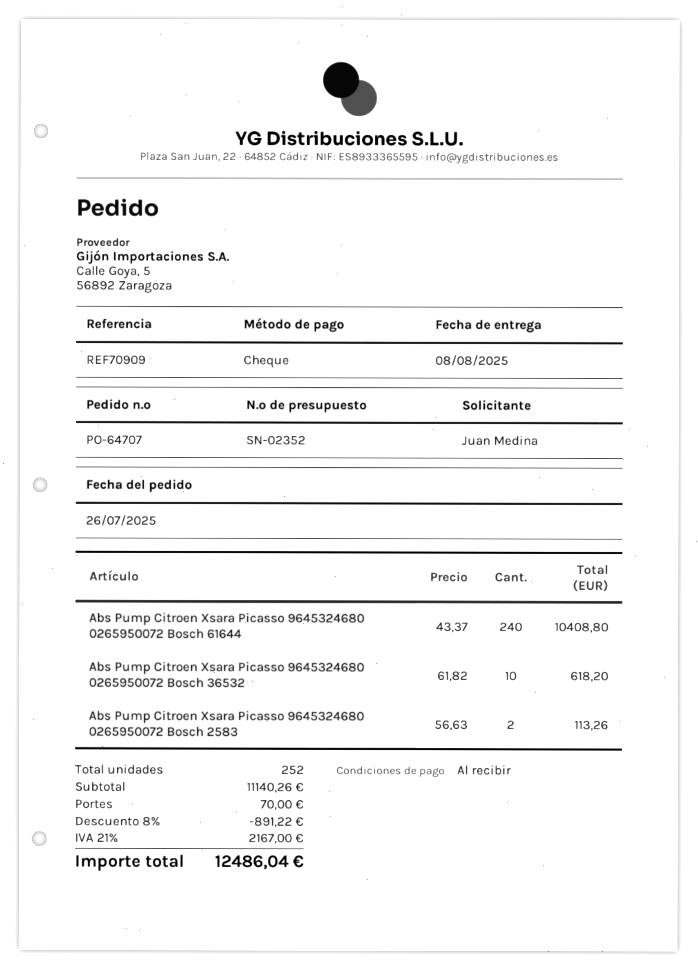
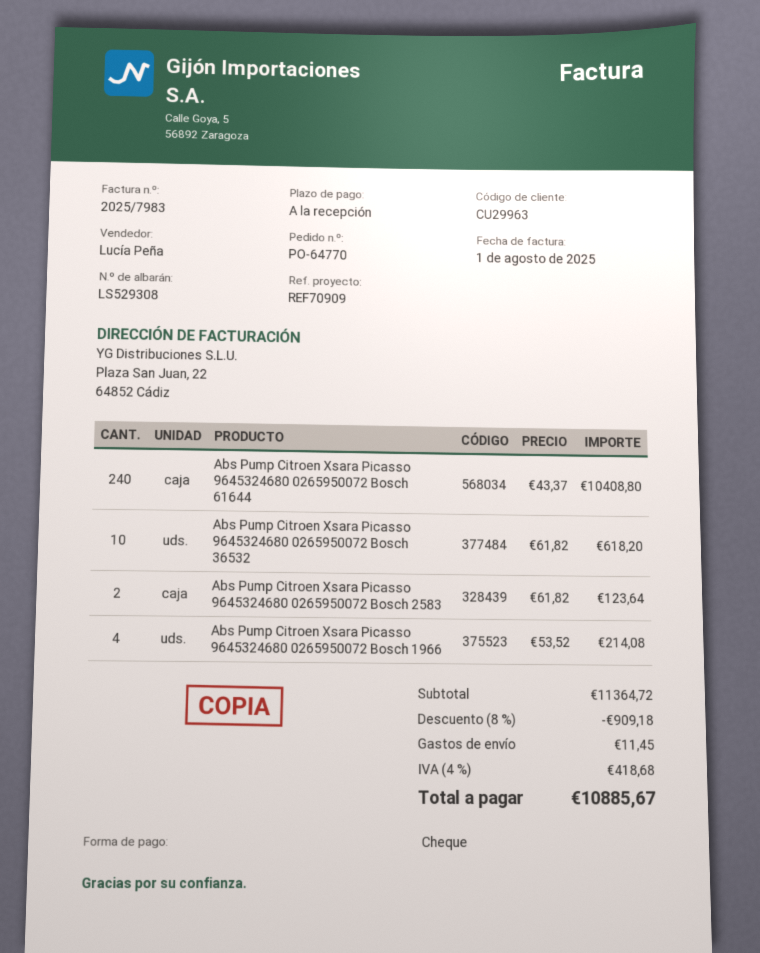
order number: PO-64707 -> PO-64770
Abs Pump Citroen Xsara Picasso 9645324680 0265950072 Bosch 2583: 2 x 56.63 = 113.26 -> 2 x 61.82 = 123.64
Abs Pump Citroen Xsara Picasso 9645324680 0265950072 Bosch 1966: none -> 4 x 53.52 = 214.08
subtotal: 11140.26 -> 11364.72
discount: 8% = 891.22 -> 8% = 909.18
shipping: 70.00 -> 11.45
tax: 21% = 2167.00 -> 4% = 418.68
total: 12486.04 -> 10885.67

